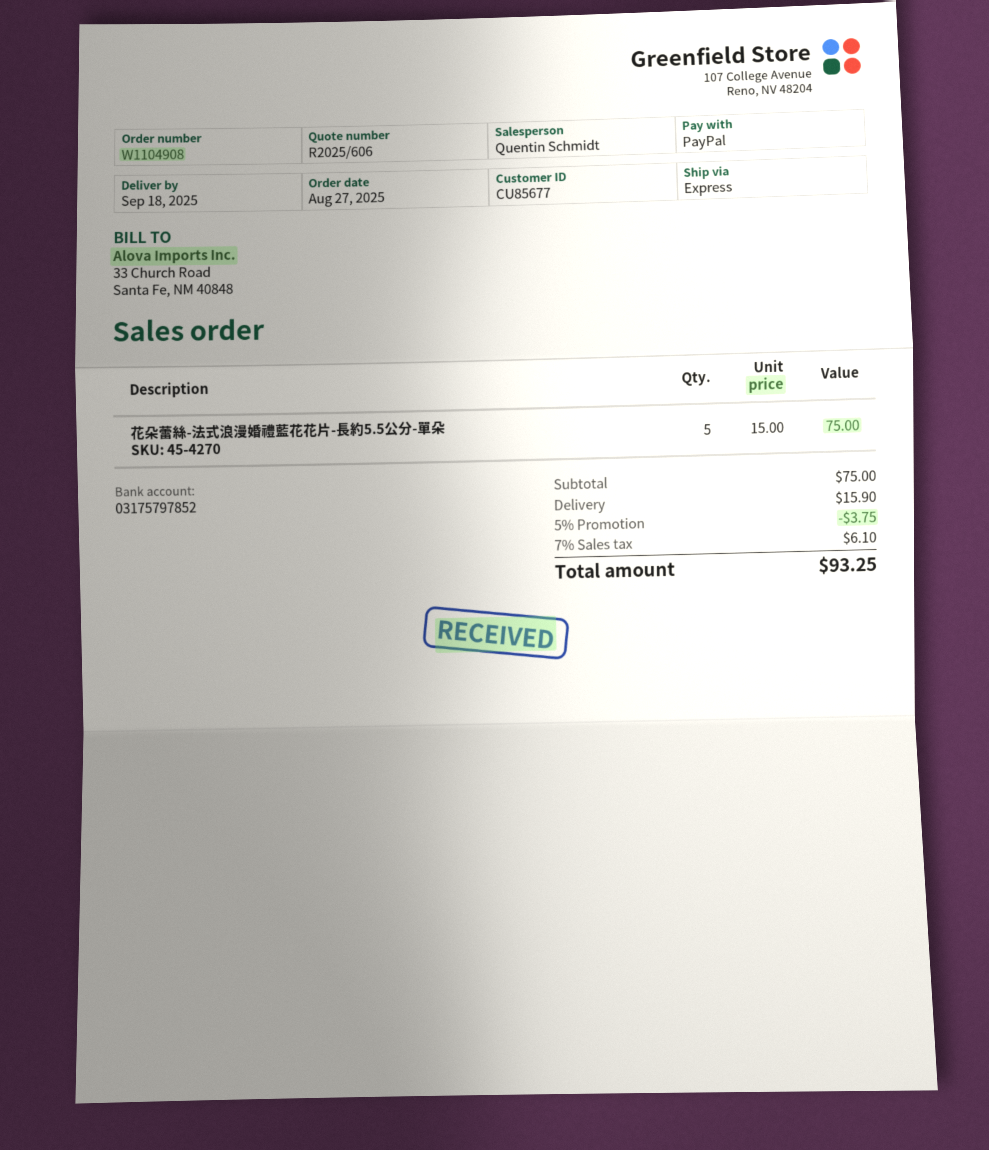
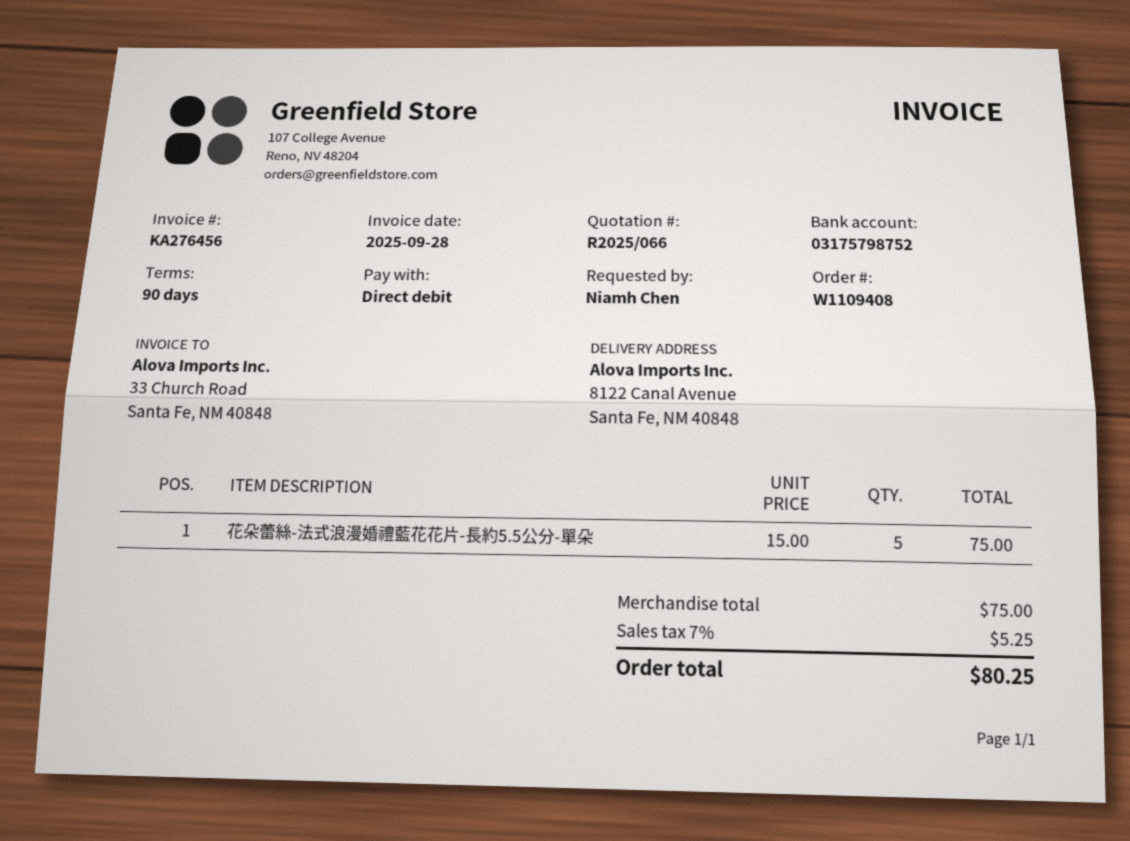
quote number: R2025/606 -> R2025/066
order number: W1104908 -> W1109408
payment method: PayPal -> direct debit
bank account: 03175797852 -> 03175798752
discount: 5% = 3.75 -> none
shipping: 15.90 -> none
tax: 7% = 6.10 -> 7% = 5.25
total: 93.25 -> 80.25

